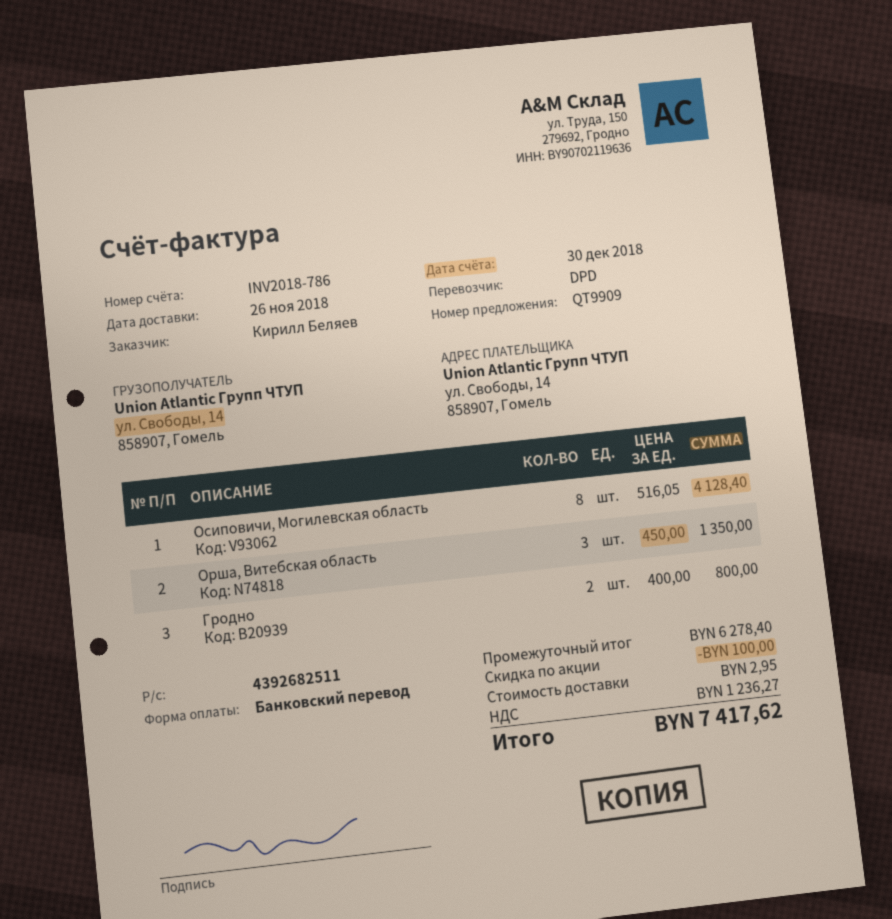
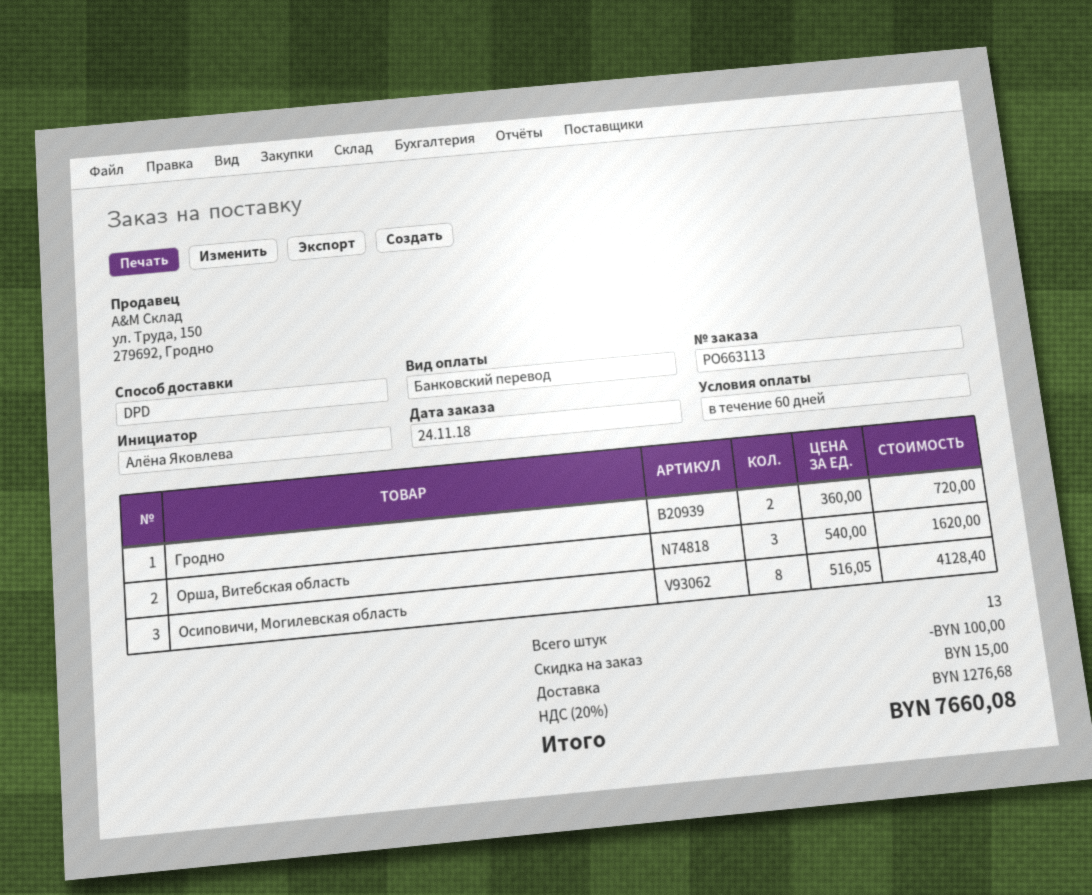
ordered by: Кирилл Беляев -> Алёна Яковлева
Орша, Витебская область: 3 x 450.00 = 1350.00 -> 3 x 540.00 = 1620.00
Гродно: 2 x 400.00 = 800.00 -> 2 x 360.00 = 720.00
shipping: 2.95 -> 15.00
tax: 1236.27 -> 1276.68
total: 7417.62 -> 7660.08

